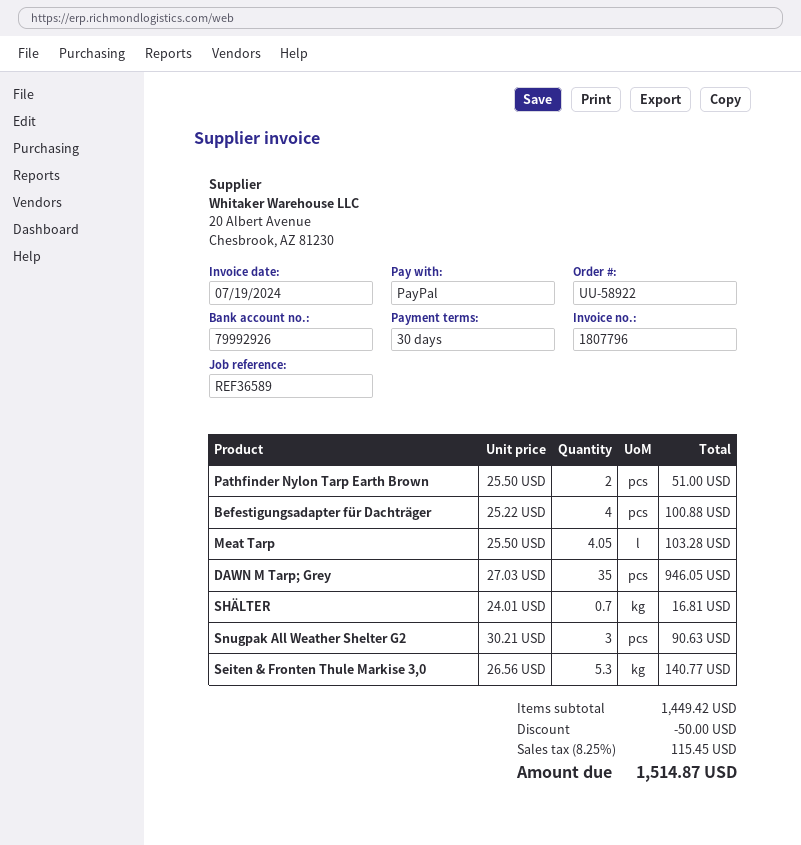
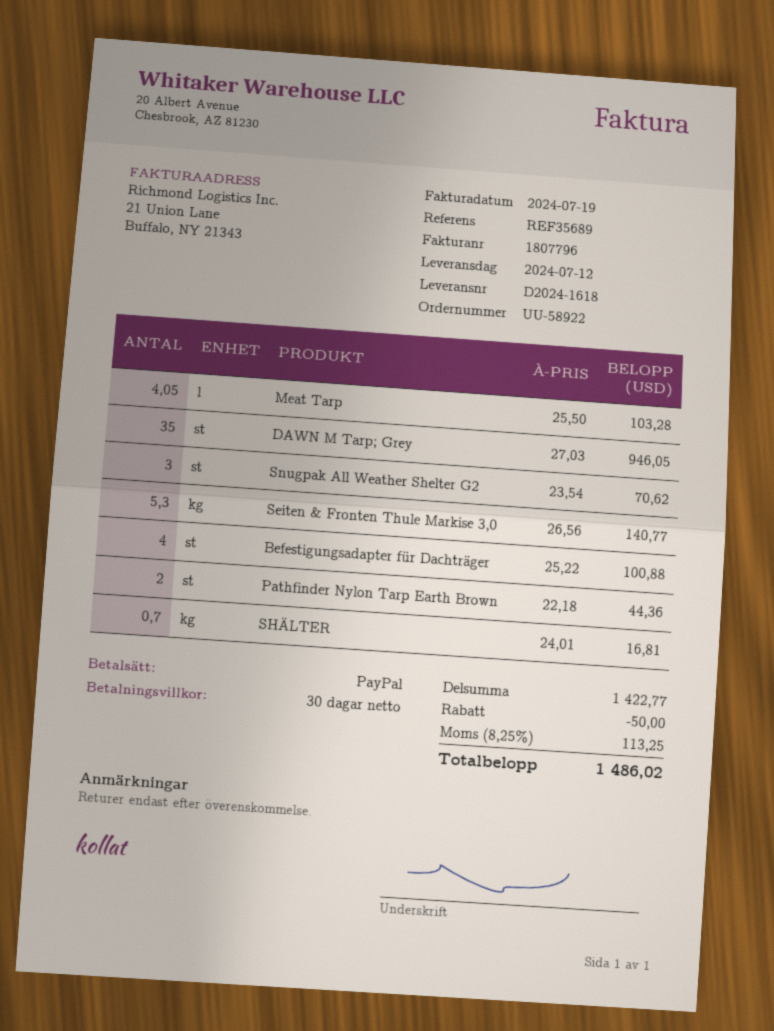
reference: REF36589 -> REF35689
Pathfinder Nylon Tarp Earth Brown: 2 x 25.50 = 51.00 -> 2 x 22.18 = 44.36
Snugpak All Weather Shelter G2: 3 x 30.21 = 90.63 -> 3 x 23.54 = 70.62
subtotal: 1449.42 -> 1422.77
tax: 8.25% = 115.45 -> 8.25% = 113.25
total: 1514.87 -> 1486.02

